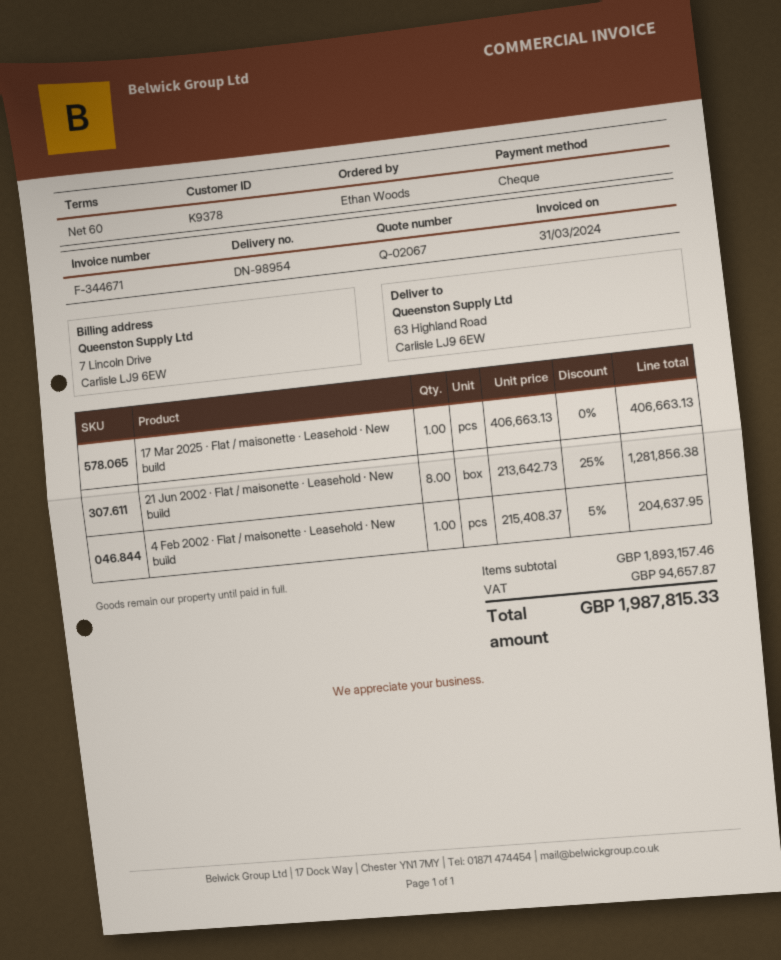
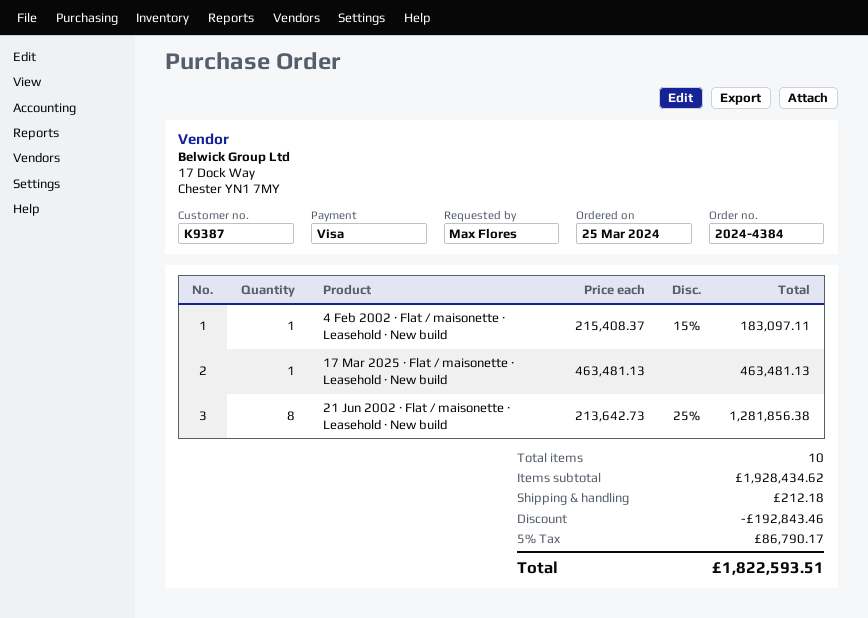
customer number: K9378 -> K9387
ordered by: Ethan Woods -> Max Flores
payment method: cheque -> Visa
17 Mar 2025 · Flat / maisonette · Leasehold · New build: 1 x 406663.13 = 406663.13 -> 1 x 463481.13 = 463481.13
4 Feb 2002 · Flat / maisonette · Leasehold · New build: 1 x 215408.37 - 5% = 204637.95 -> 1 x 215408.37 - 15% = 183097.11
subtotal: 1893157.46 -> 1928434.62
discount: none -> 192843.46
shipping: none -> 212.18
tax: 94657.87 -> 86790.17
total: 1987815.33 -> 1822593.51

